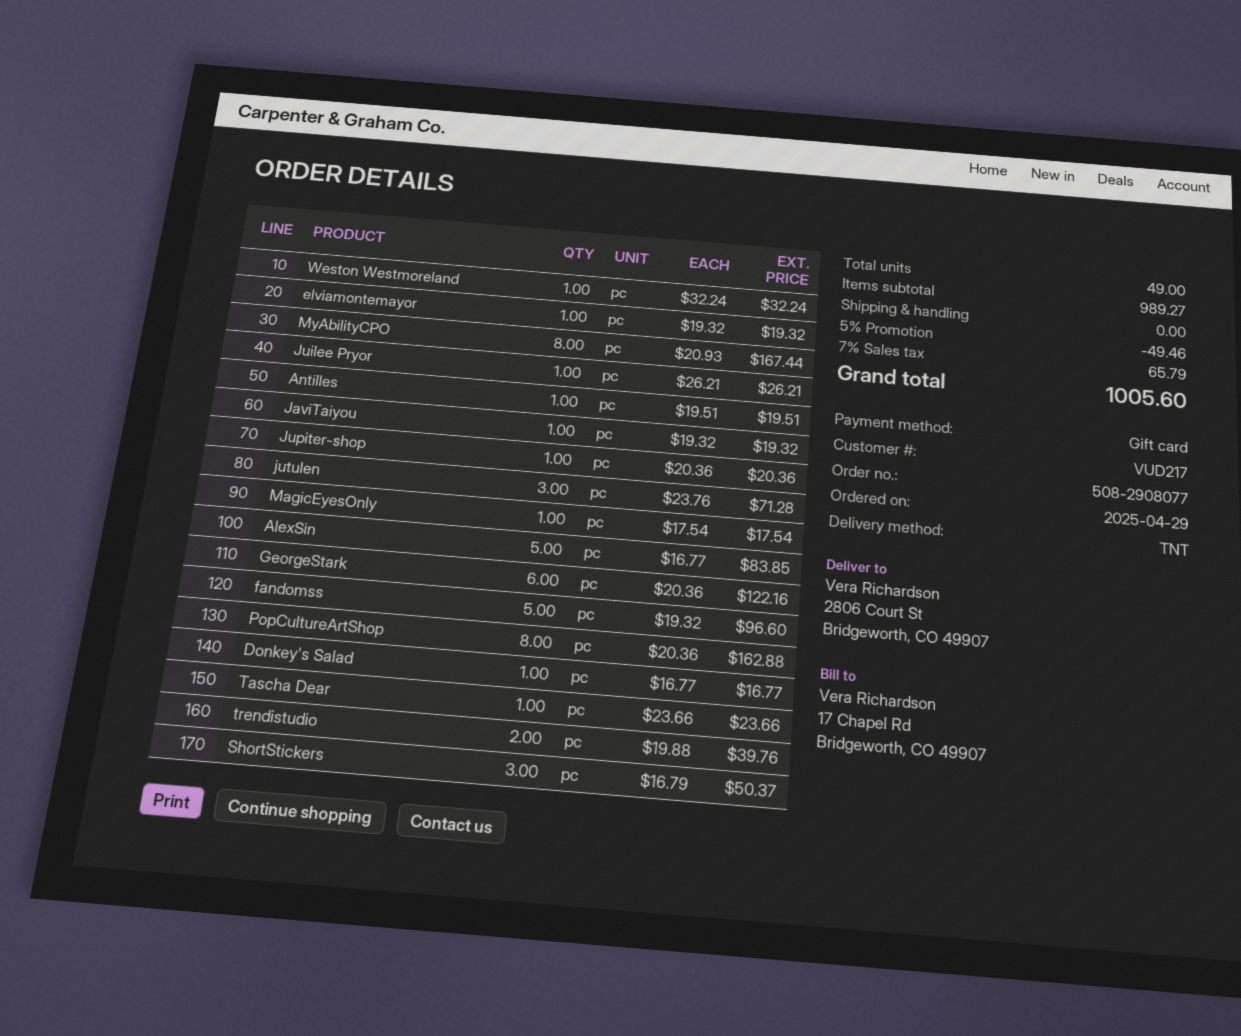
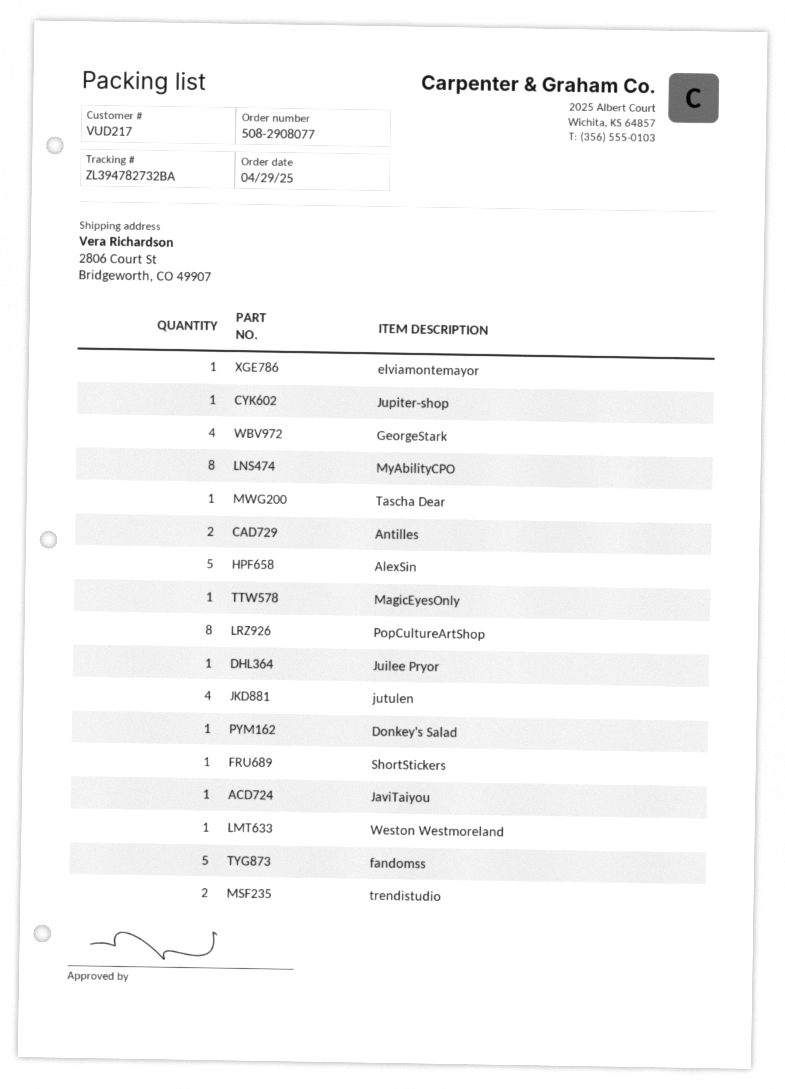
Antilles: 1 -> 2
jutulen: 3 -> 4
GeorgeStark: 6 -> 4
ShortStickers: 3 -> 1

